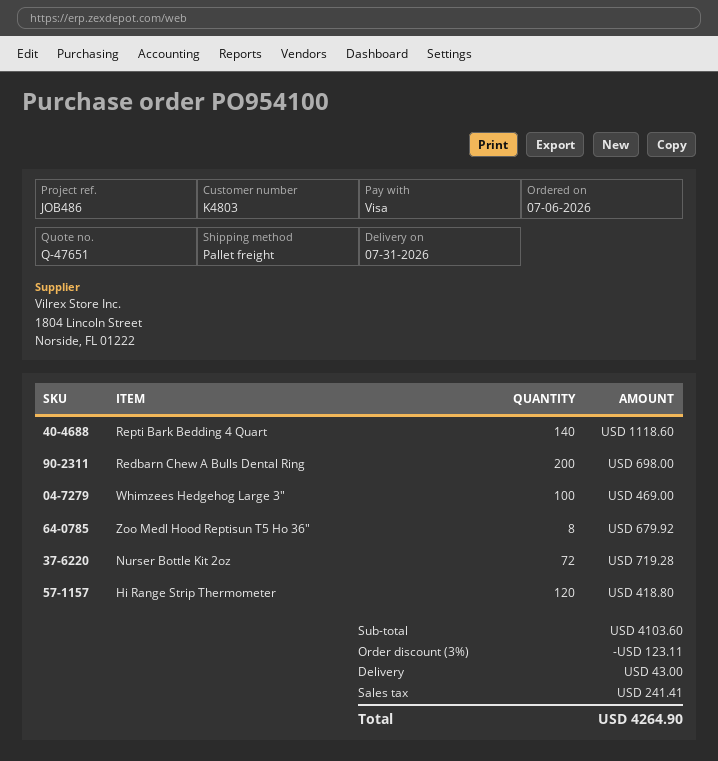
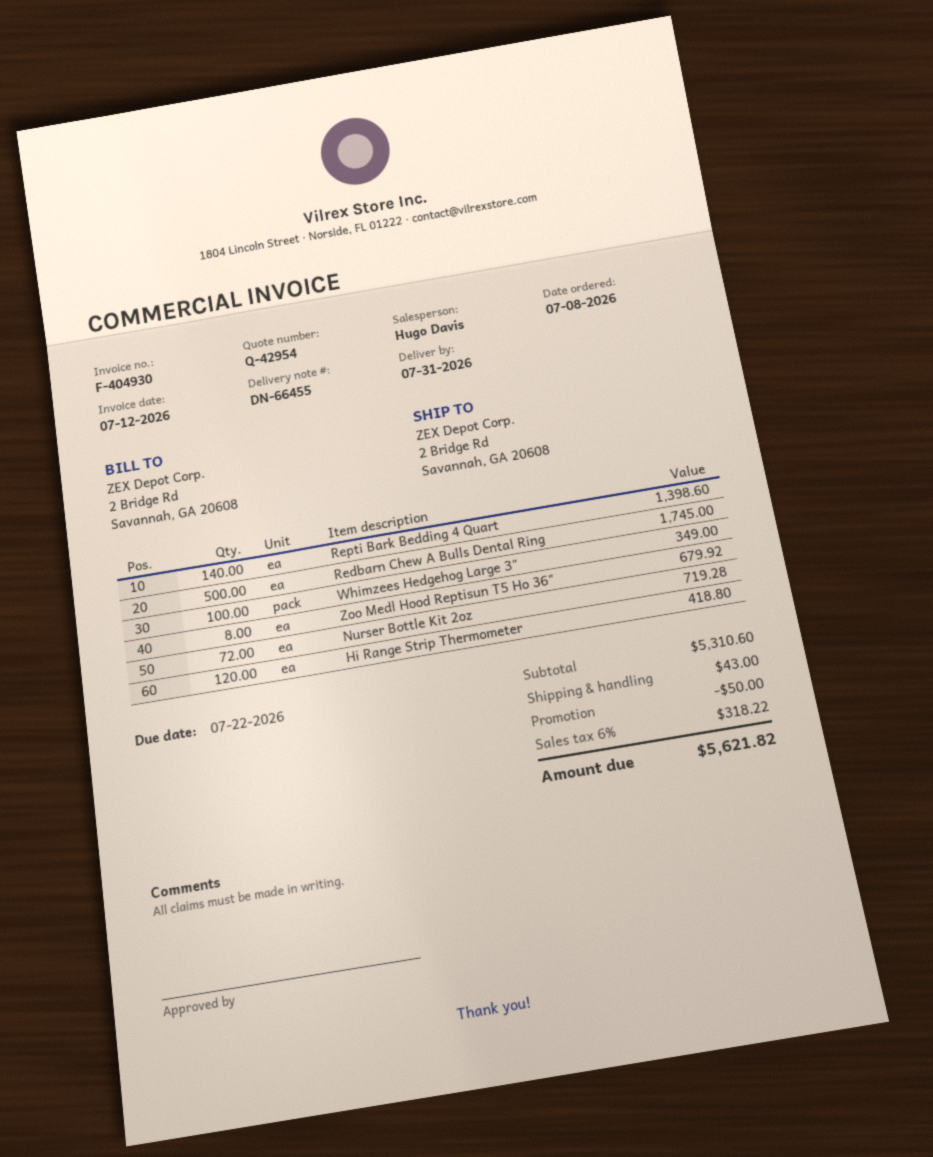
quote number: Q-47651 -> Q-42954
order date: 2026-07-06 -> 2026-07-08
Repti Bark Bedding 4 Quart: 140 for 1118.60 -> 140 for 1398.60
Redbarn Chew A Bulls Dental Ring: 200 for 698.00 -> 500 for 1745.00
Whimzees Hedgehog Large 3": 100 for 469.00 -> 100 for 349.00
subtotal: 4103.60 -> 5310.60
discount: 123.11 -> 50.00
tax: 241.41 -> 318.22
total: 4264.90 -> 5621.82

